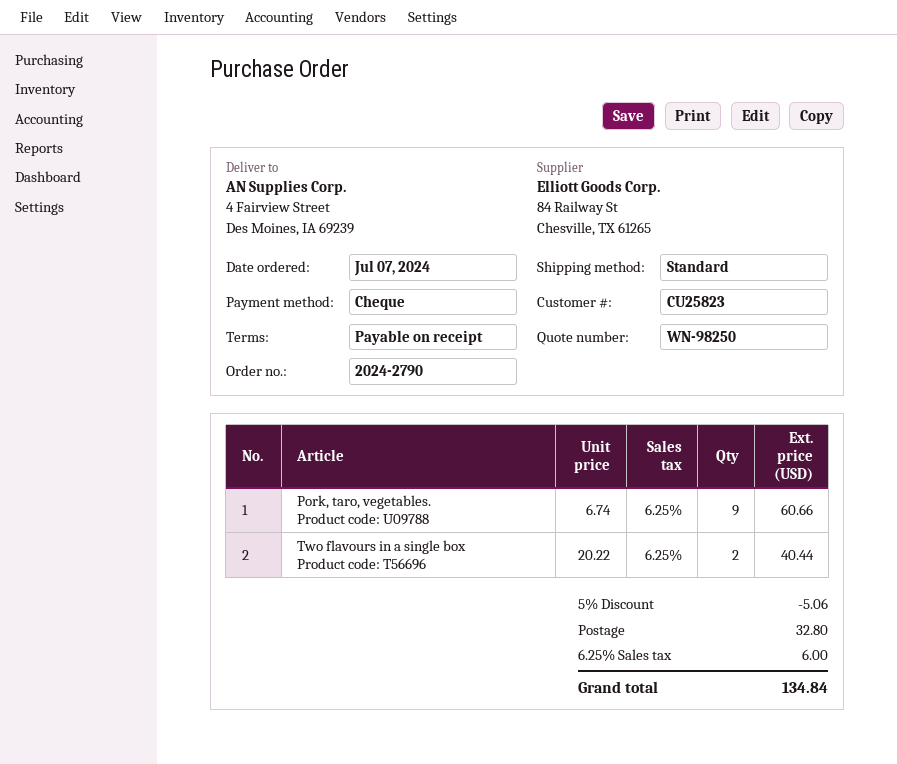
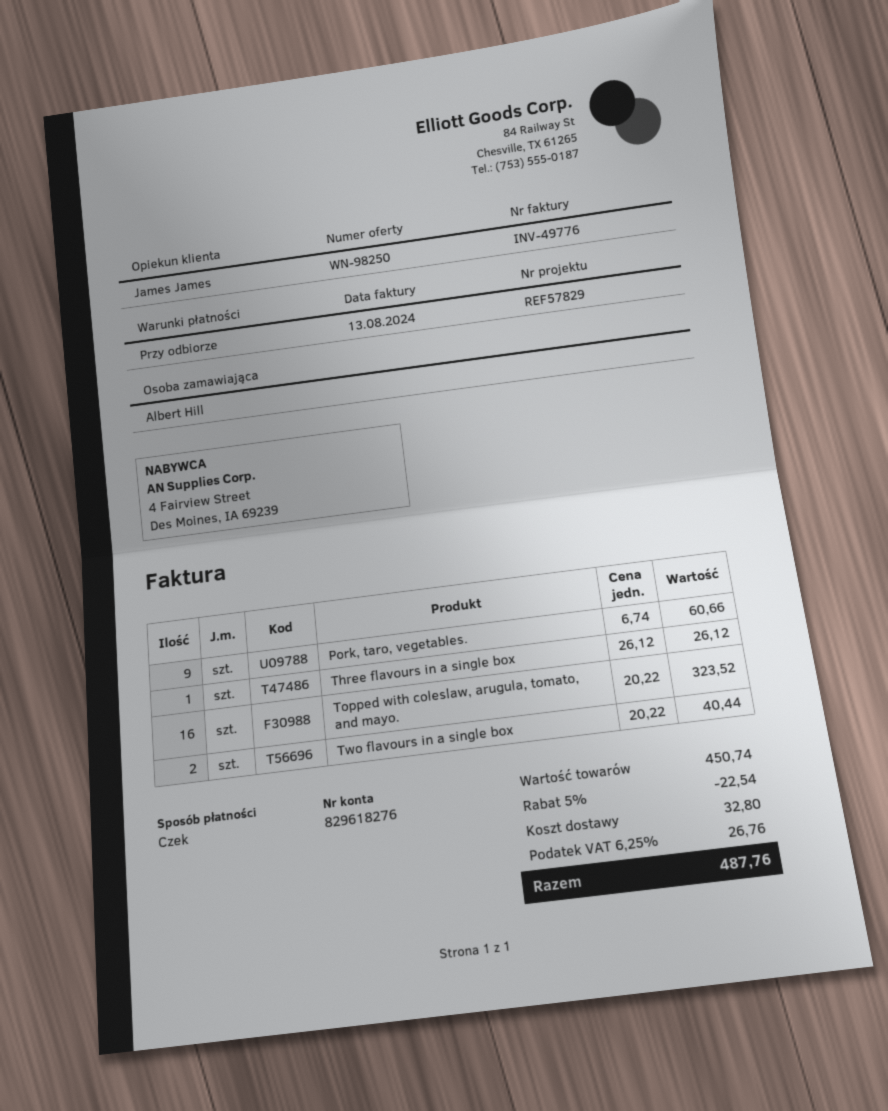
Three flavours in a single box: none -> 1 x 26.12 = 26.12
Topped with coleslaw, arugula, tomato, and mayo.: none -> 16 x 20.22 = 323.52
discount: 5% = 5.06 -> 5% = 22.54
tax: 6.25% = 6.00 -> 6.25% = 26.76
total: 134.84 -> 487.76

